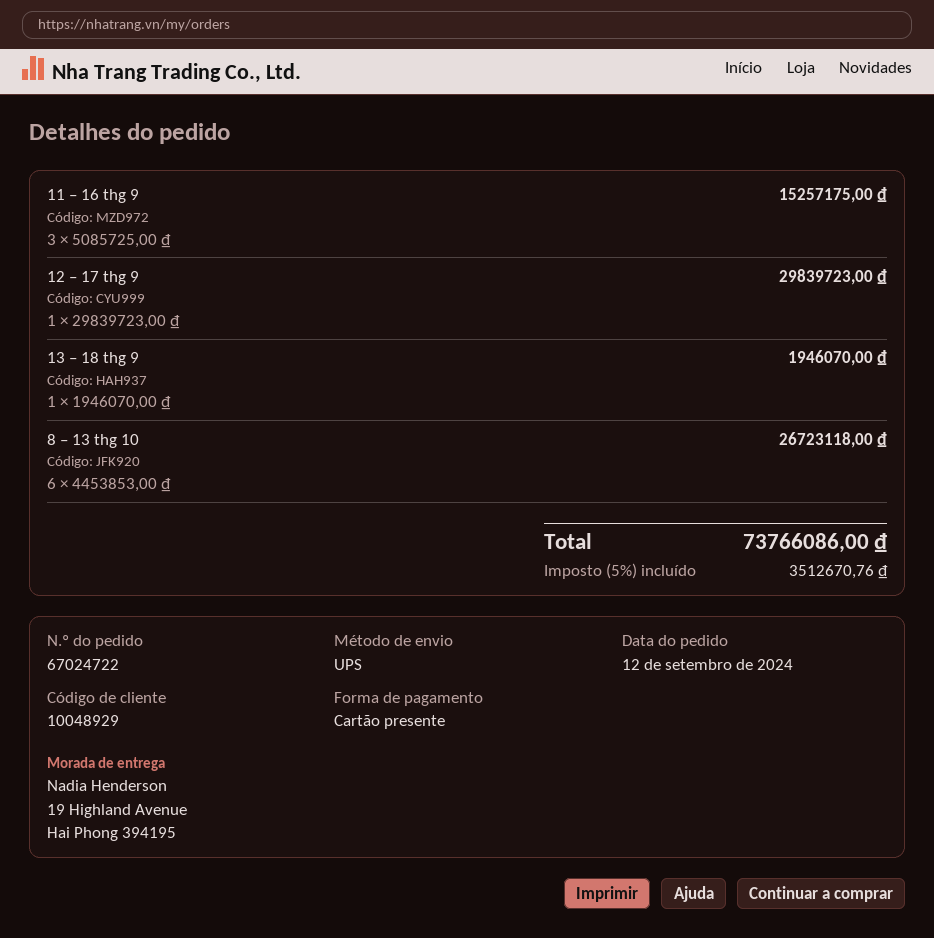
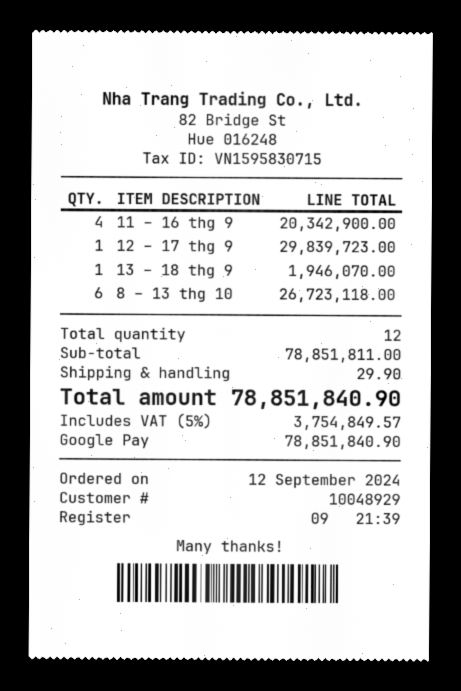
payment method: gift card -> Google Pay
11 – 16 thg 9: 3 for 15257175.00 -> 4 for 20342900.00
shipping: none -> 29.90
tax: 5% = 3512670.76 -> 5% = 3754849.57
total: 73766086.00 -> 78851840.90

